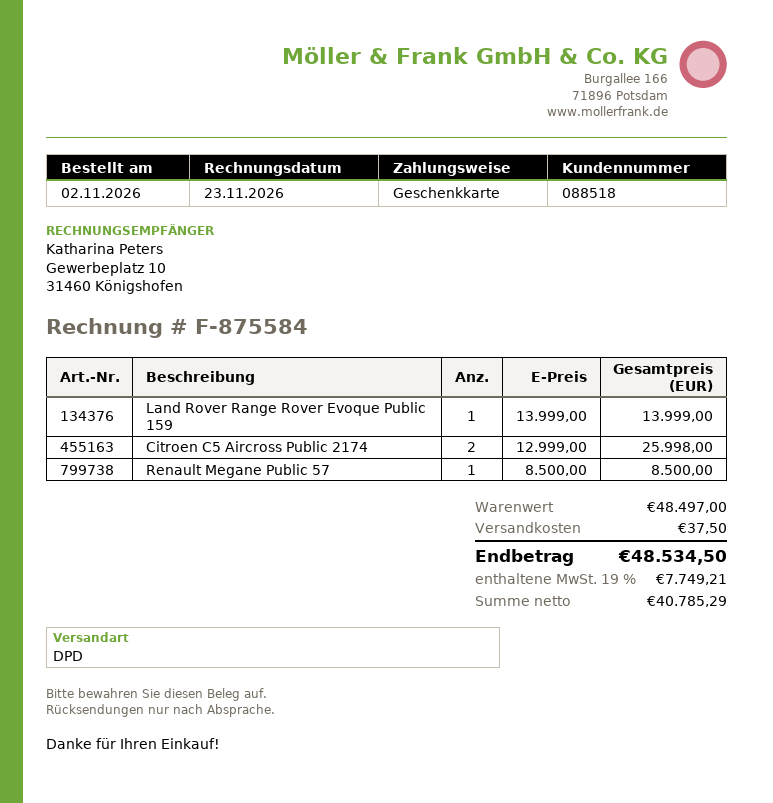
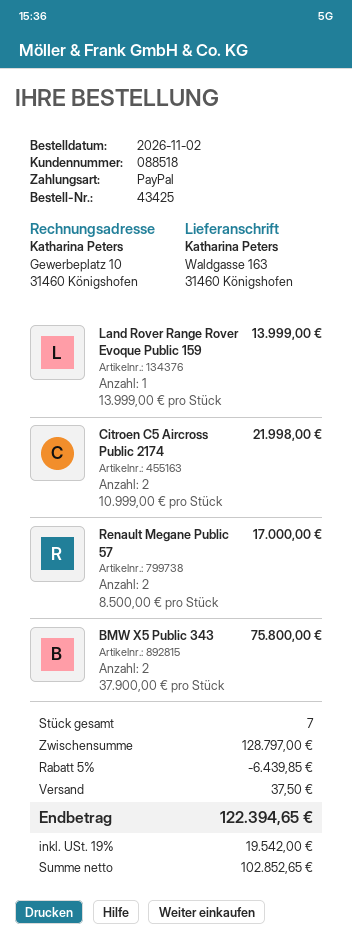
payment method: gift card -> PayPal
Citroen C5 Aircross Public 2174: 2 x 12999.00 = 25998.00 -> 2 x 10999.00 = 21998.00
Renault Megane Public 57: 1 x 8500.00 = 8500.00 -> 2 x 8500.00 = 17000.00
BMW X5 Public 343: none -> 2 x 37900.00 = 75800.00
subtotal: 48497.00 -> 128797.00
discount: none -> 5% = 6439.85
net: 40785.29 -> 102852.65
tax: 19% = 7749.21 -> 19% = 19542.00
total: 48534.50 -> 122394.65

